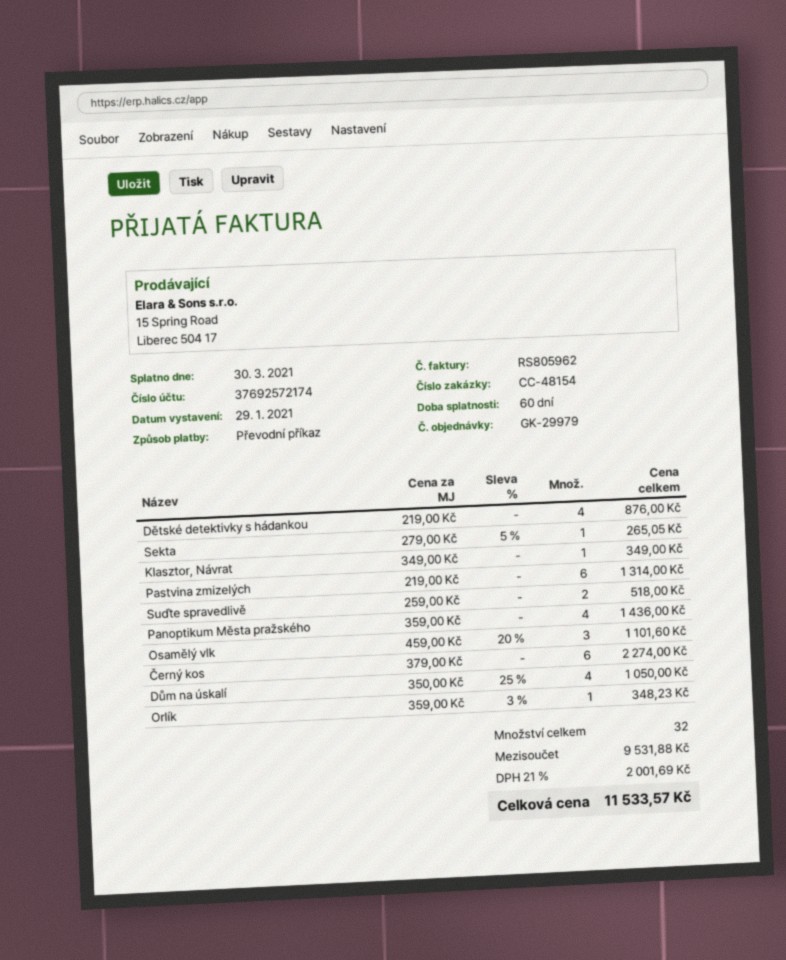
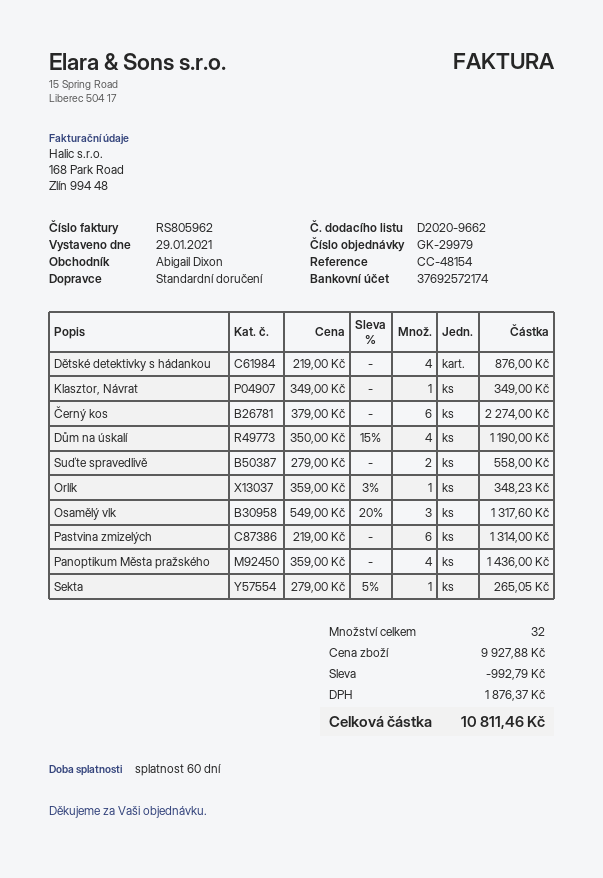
Suďte spravedlivě: 2 x 259.00 = 518.00 -> 2 x 279.00 = 558.00
Osamělý vlk: 3 x 459.00 - 20% = 1101.60 -> 3 x 549.00 - 20% = 1317.60
Dům na úskalí: 4 x 350.00 - 25% = 1050.00 -> 4 x 350.00 - 15% = 1190.00
subtotal: 9531.88 -> 9927.88
discount: none -> 992.79
tax: 2001.69 -> 1876.37
total: 11533.57 -> 10811.46

